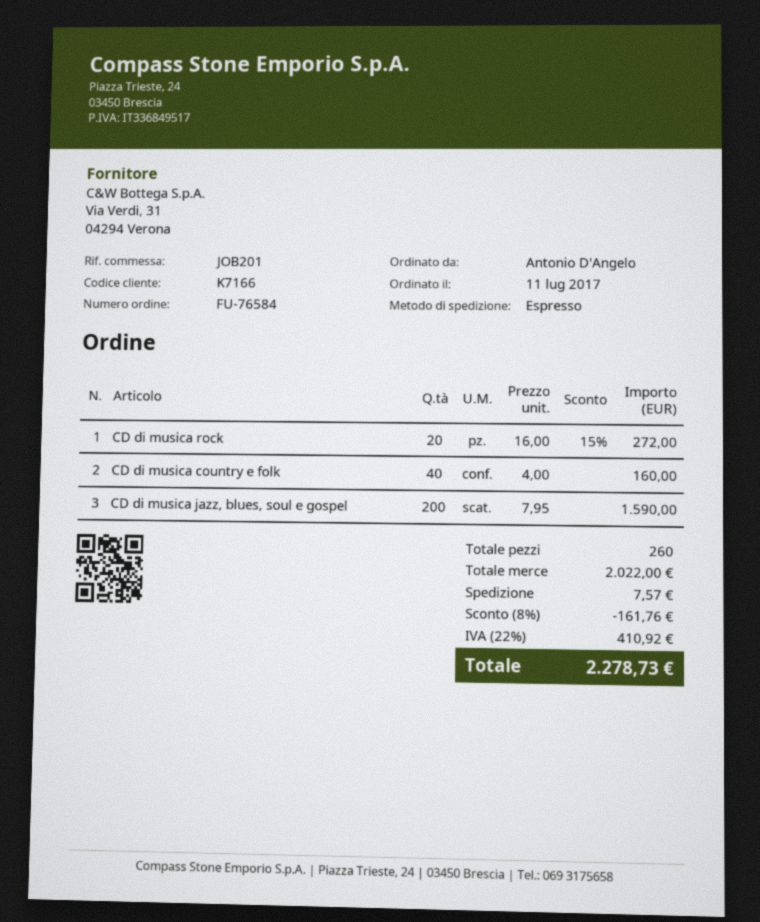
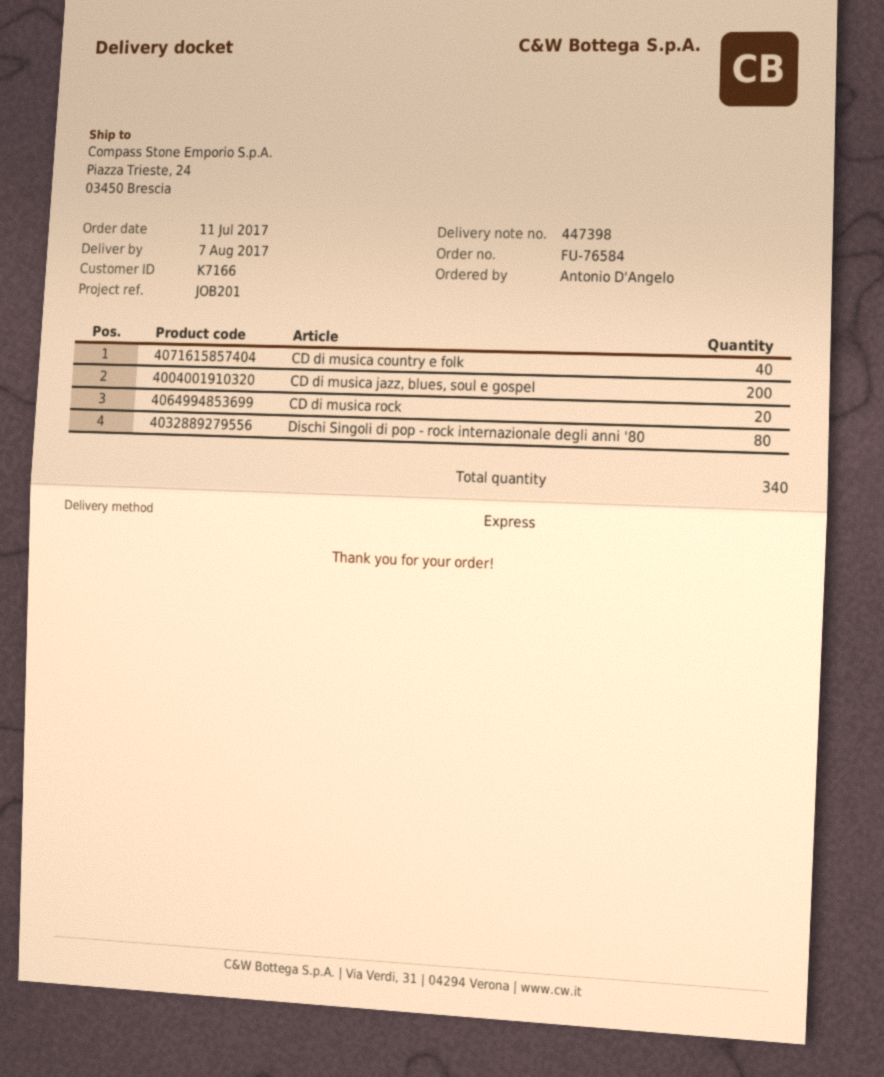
Dischi Singoli di pop - rock internazionale degli anni '80: none -> 80
total quantity: 260 -> 340

